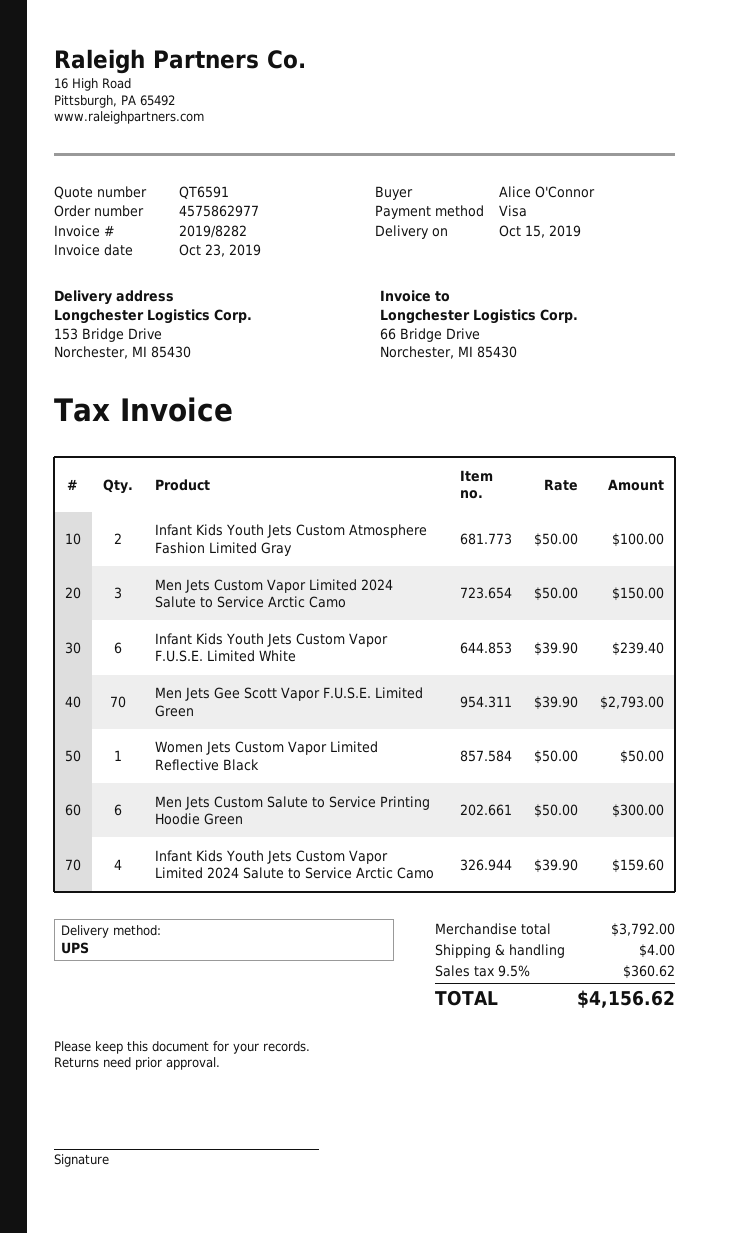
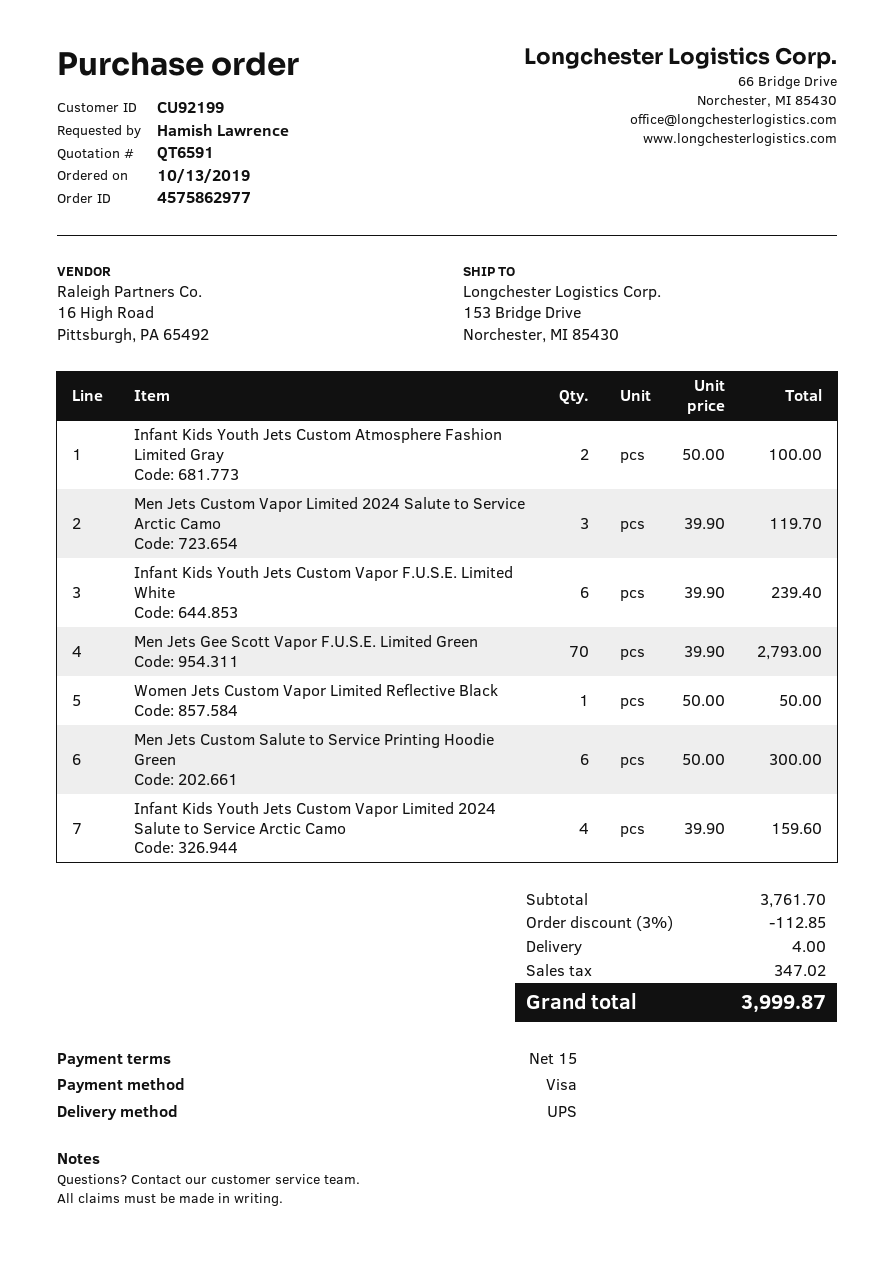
ordered by: Alice O'Connor -> Hamish Lawrence
Men Jets Custom Vapor Limited 2024 Salute to Service Arctic Camo: 3 x 50.00 = 150.00 -> 3 x 39.90 = 119.70
subtotal: 3792.00 -> 3761.70
discount: none -> 3% = 112.85
tax: 360.62 -> 347.02
total: 4156.62 -> 3999.87

